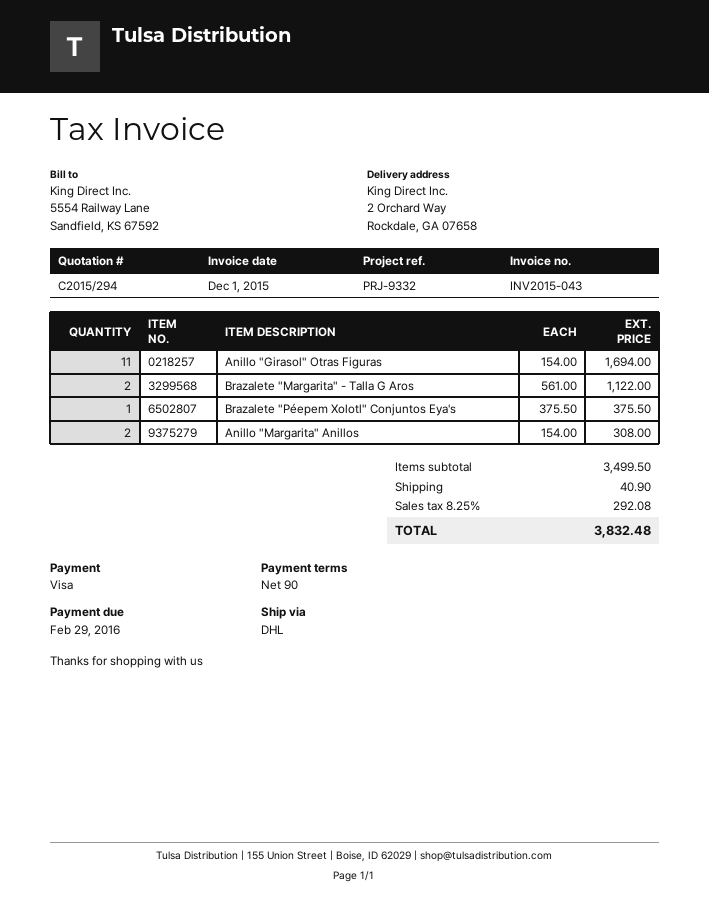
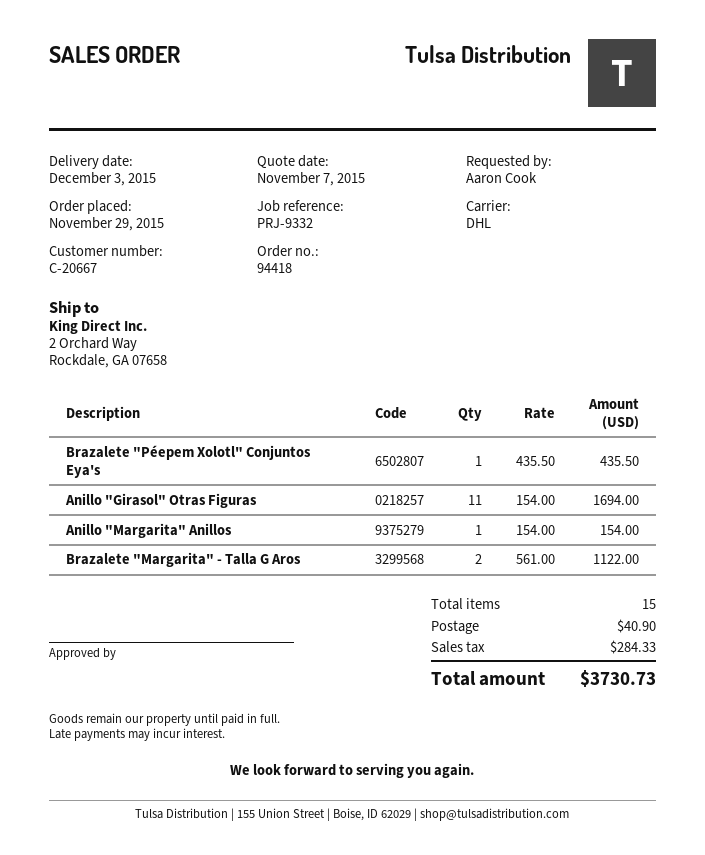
Brazalete "Péepem Xolotl" Conjuntos Eya's: 1 x 375.50 = 375.50 -> 1 x 435.50 = 435.50
Anillo "Margarita" Anillos: 2 x 154.00 = 308.00 -> 1 x 154.00 = 154.00
tax: 292.08 -> 284.33
total: 3832.48 -> 3730.73

